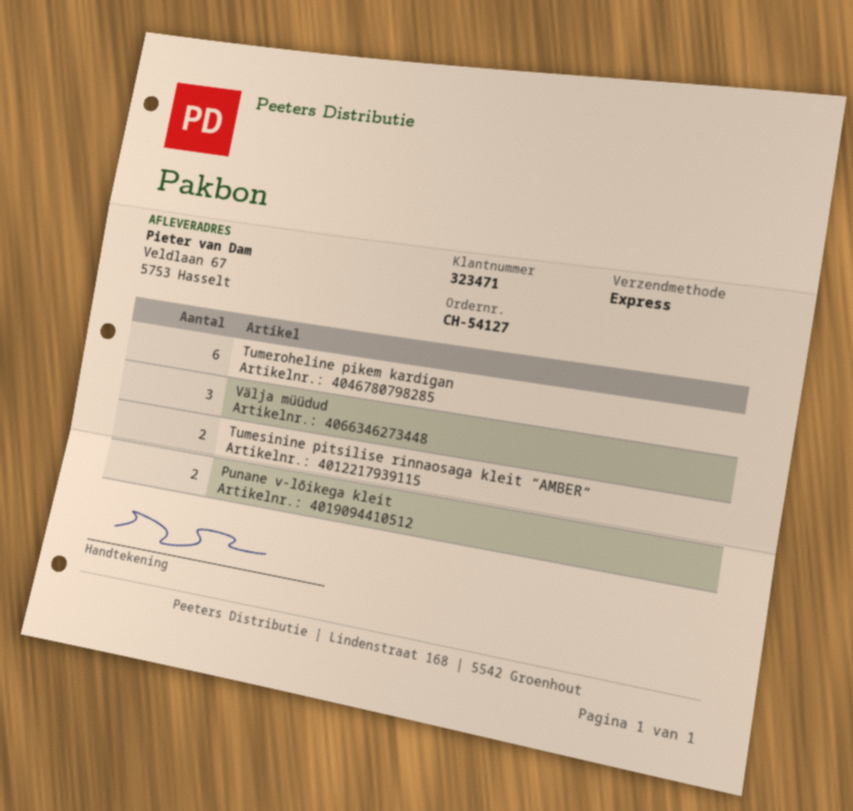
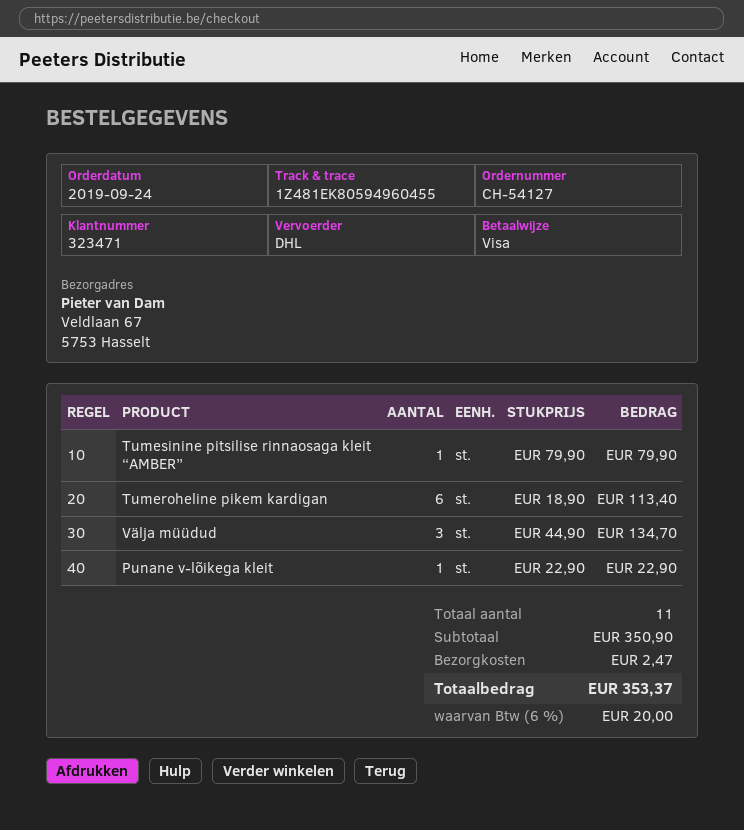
shipping method: express -> DHL
Tumesinine pitsilise rinnaosaga kleit “AMBER”: 2 -> 1
Punane v-lõikega kleit: 2 -> 1

